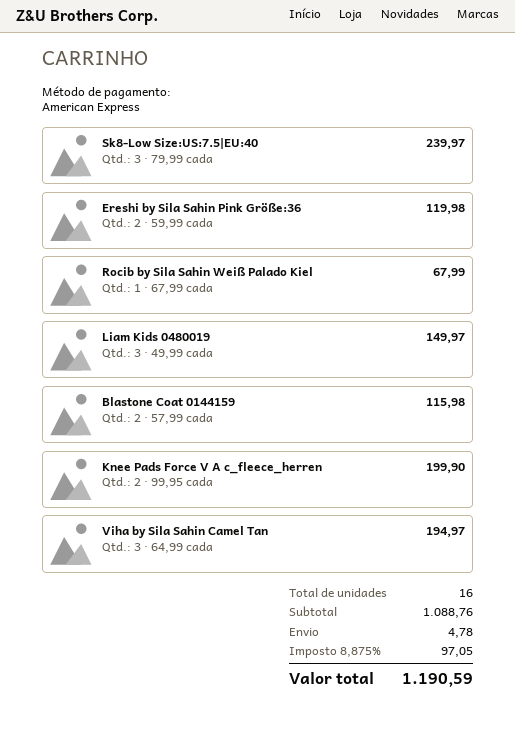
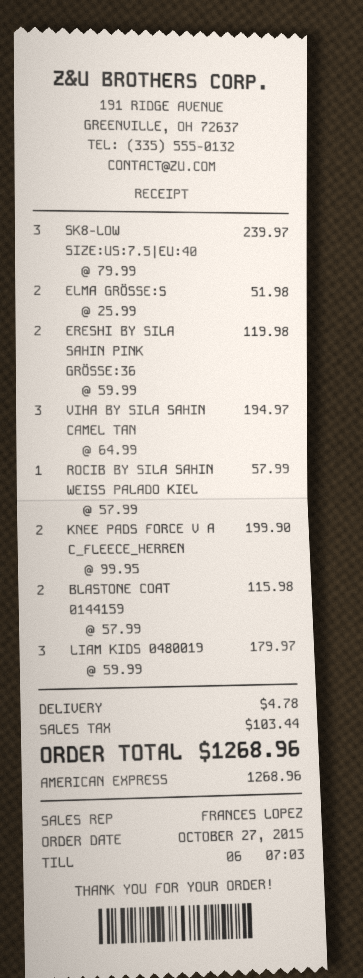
Rocib by Sila Sahin Weiß Palado Kiel: 1 x 67.99 = 67.99 -> 1 x 57.99 = 57.99
Liam Kids 0480019: 3 x 49.99 = 149.97 -> 3 x 59.99 = 179.97
ELMA GRÖSSE:S: none -> 2 x 25.99 = 51.98
tax: 97.05 -> 103.44
total: 1190.59 -> 1268.96

